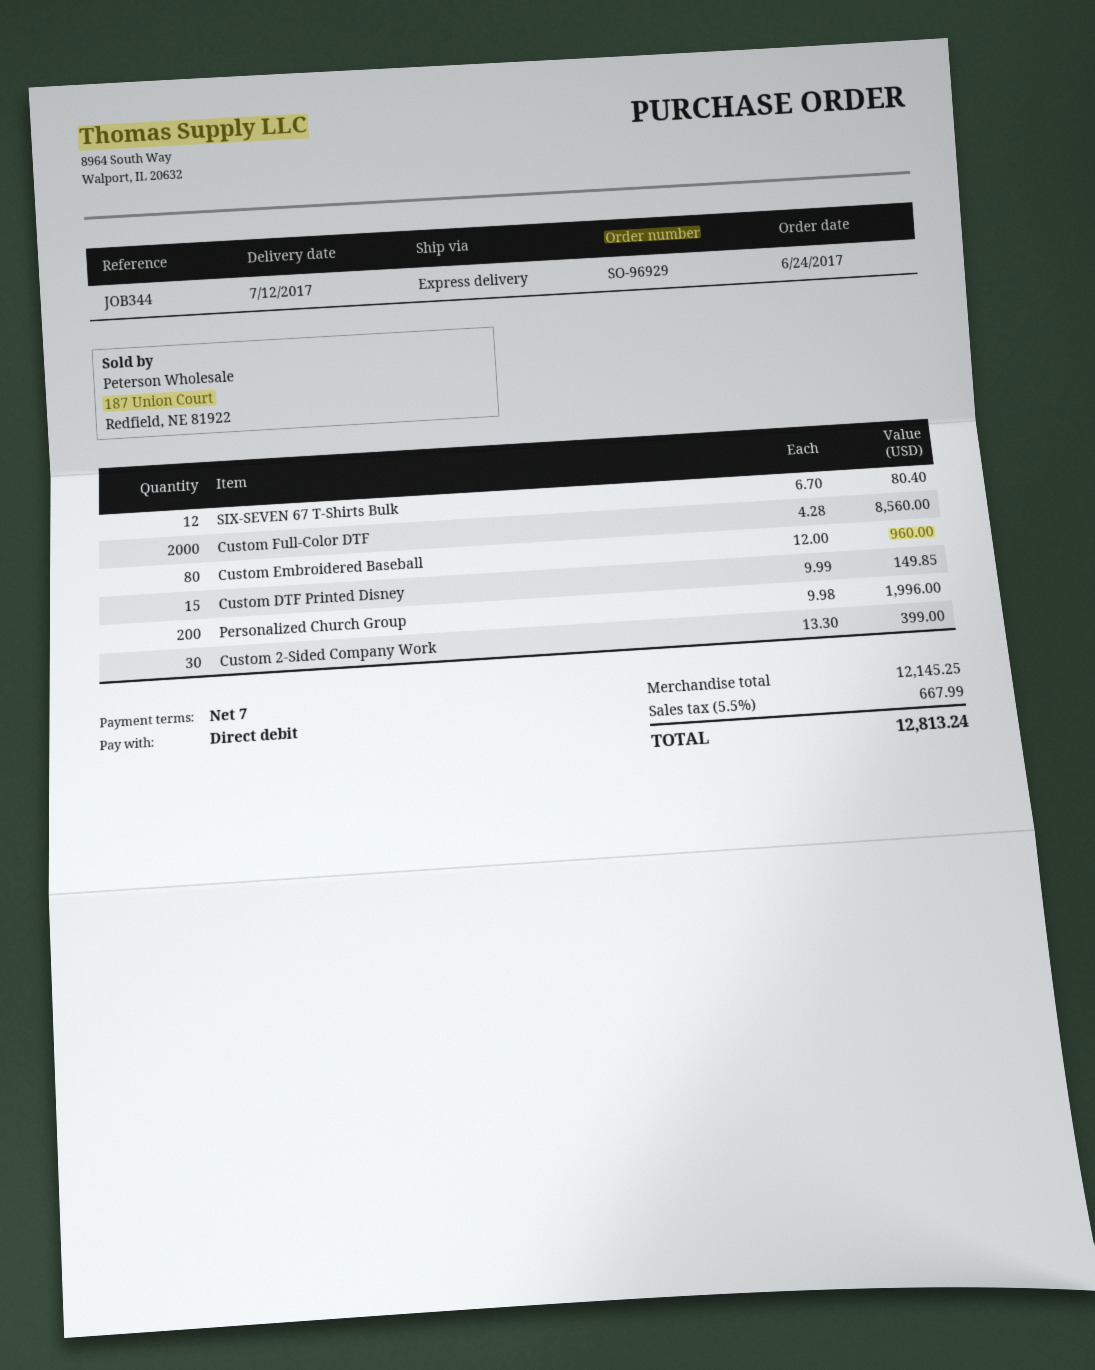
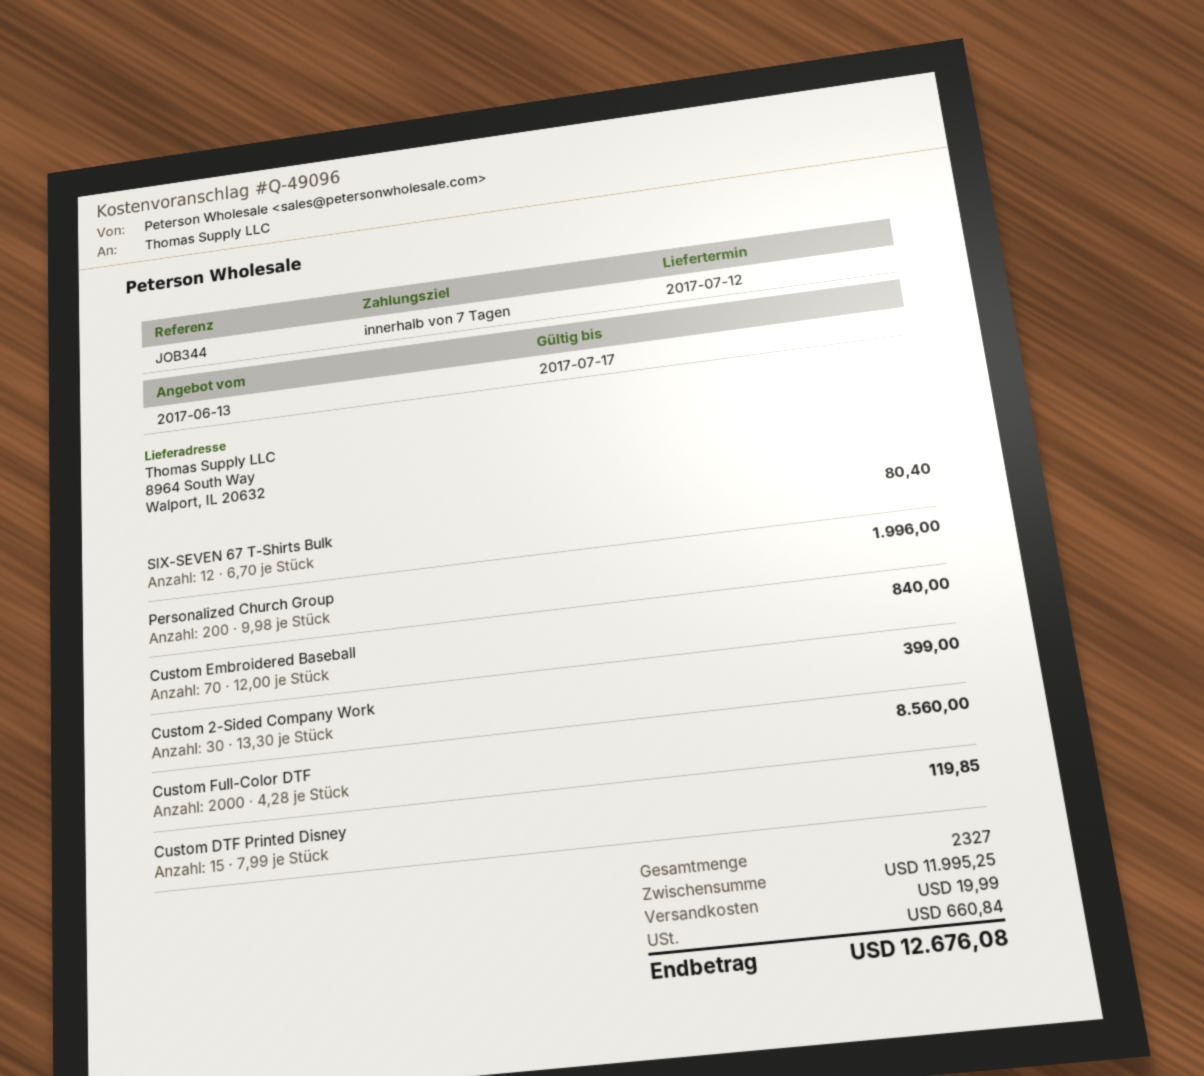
Custom Embroidered Baseball: 80 x 12.00 = 960.00 -> 70 x 12.00 = 840.00
Custom DTF Printed Disney: 15 x 9.99 = 149.85 -> 15 x 7.99 = 119.85
subtotal: 12145.25 -> 11995.25
shipping: none -> 19.99
tax: 667.99 -> 660.84
total: 12813.24 -> 12676.08

